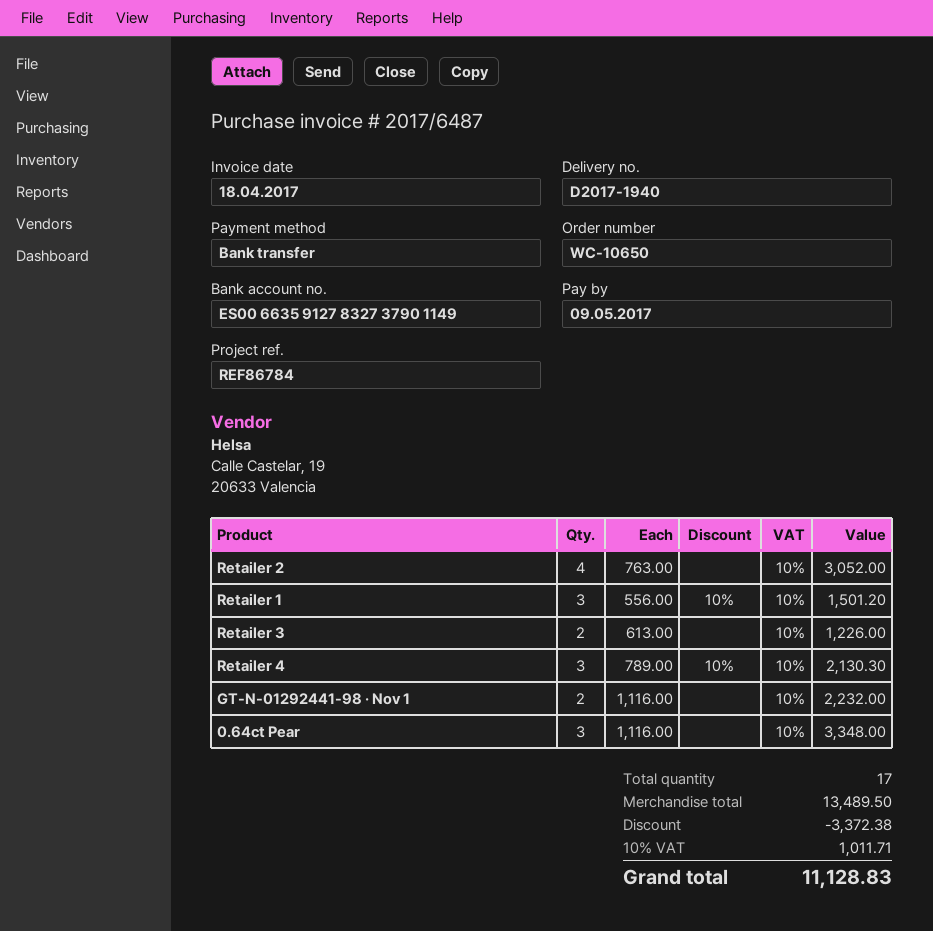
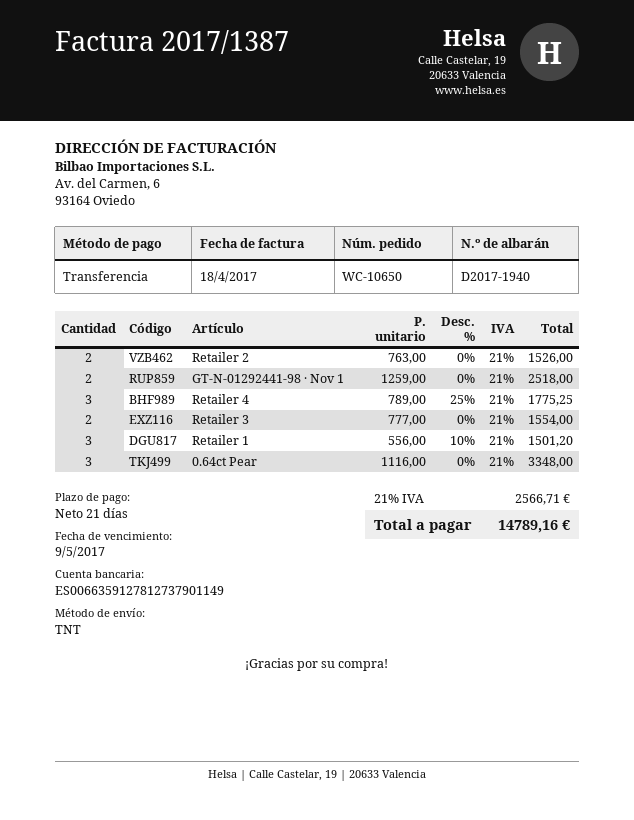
invoice number: 2017/6487 -> 2017/1387
bank account: ES0066359127832737901149 -> ES0066359127812737901149
Retailer 2: 4 x 763.00 = 3052.00 -> 2 x 763.00 = 1526.00
Retailer 3: 2 x 613.00 = 1226.00 -> 2 x 777.00 = 1554.00
Retailer 4: 3 x 789.00 - 10% = 2130.30 -> 3 x 789.00 - 25% = 1775.25
GT-N-01292441-98 · Nov 1: 2 x 1116.00 = 2232.00 -> 2 x 1259.00 = 2518.00
discount: 3372.38 -> none
tax: 10% = 1011.71 -> 21% = 2566.71
total: 11128.83 -> 14789.16

